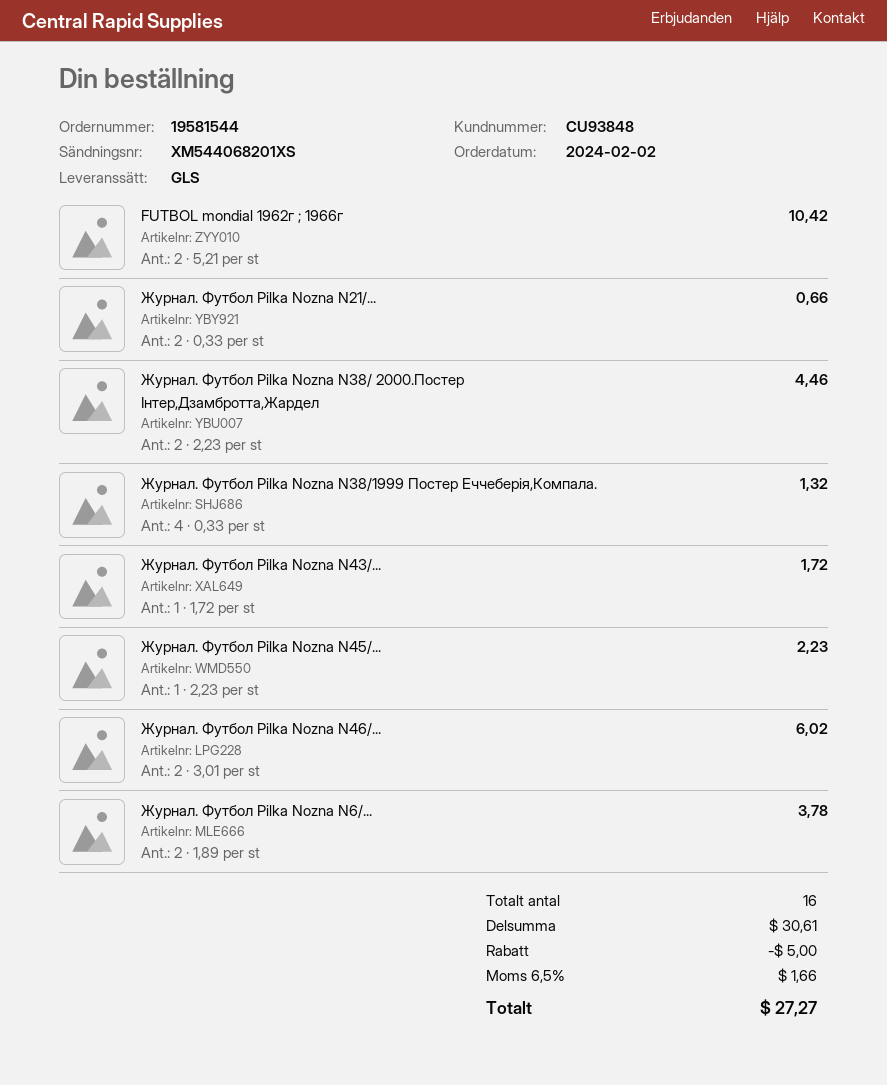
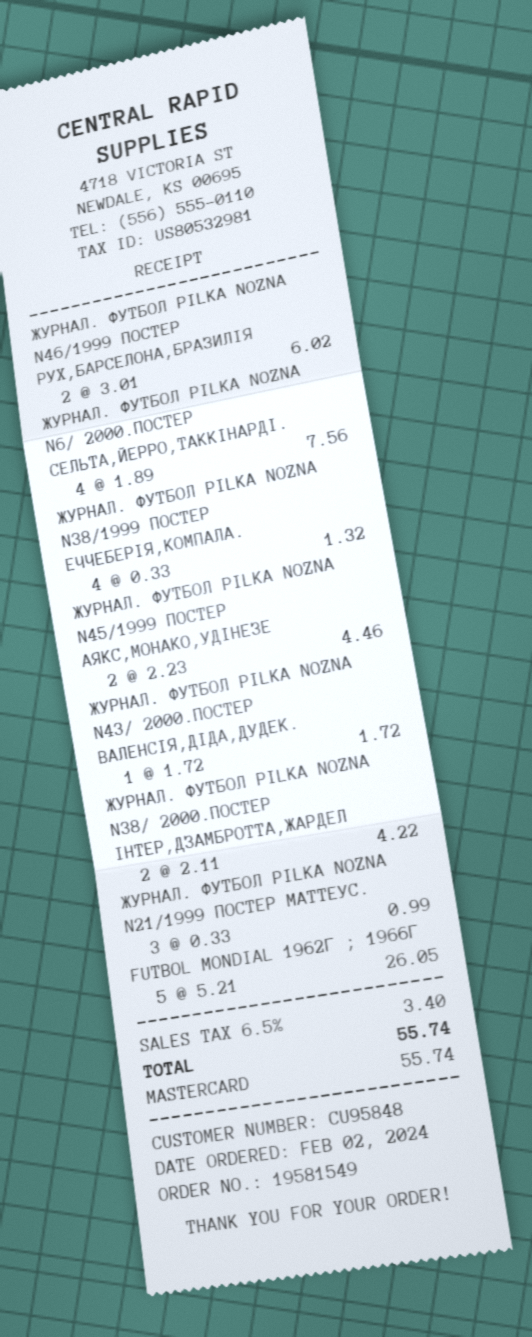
order number: 19581544 -> 19581549
customer number: CU93848 -> CU95848
FUTBOL mondial 1962г ; 1966г: 2 x 5.21 = 10.42 -> 5 x 5.21 = 26.05
Журнал. Футбол Pilka Nozna N21/...: 2 x 0.33 = 0.66 -> 3 x 0.33 = 0.99
Журнал. Футбол Pilka Nozna N38/ 2000.Постер Інтер,Дзамбротта,Жардел: 2 x 2.23 = 4.46 -> 2 x 2.11 = 4.22
Журнал. Футбол Pilka Nozna N45/...: 1 x 2.23 = 2.23 -> 2 x 2.23 = 4.46
Журнал. Футбол Pilka Nozna N6/...: 2 x 1.89 = 3.78 -> 4 x 1.89 = 7.56
discount: 5.00 -> none
tax: 6.5% = 1.66 -> 6.5% = 3.40
total: 27.27 -> 55.74

